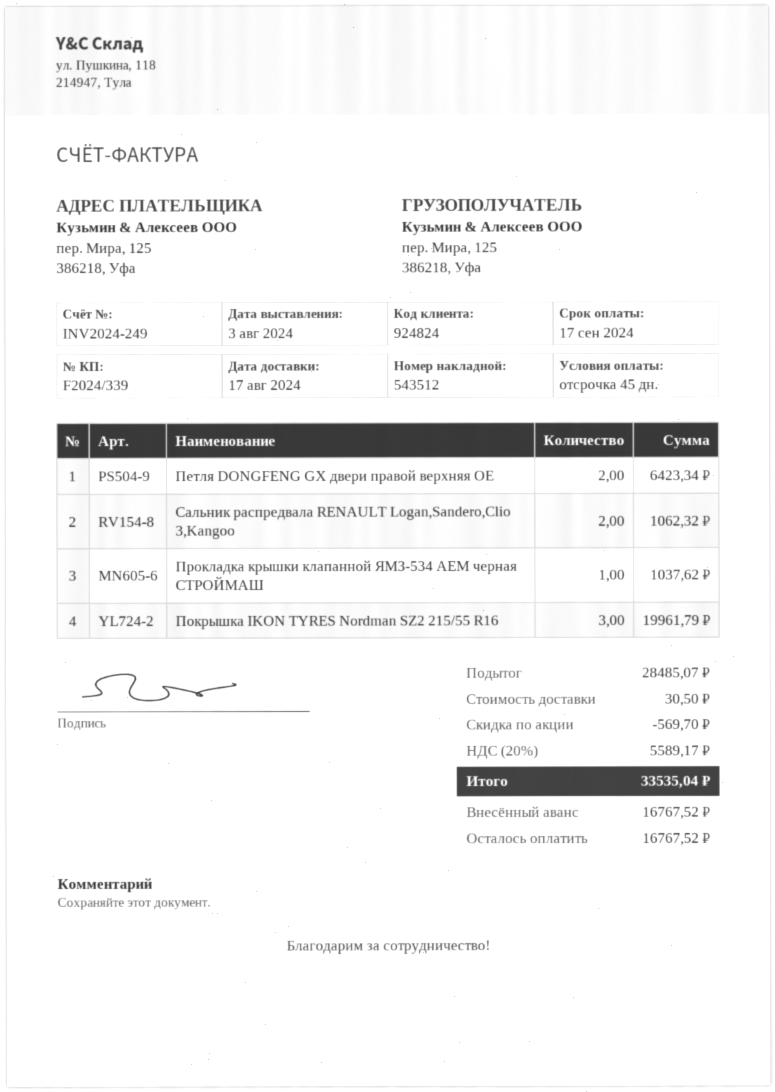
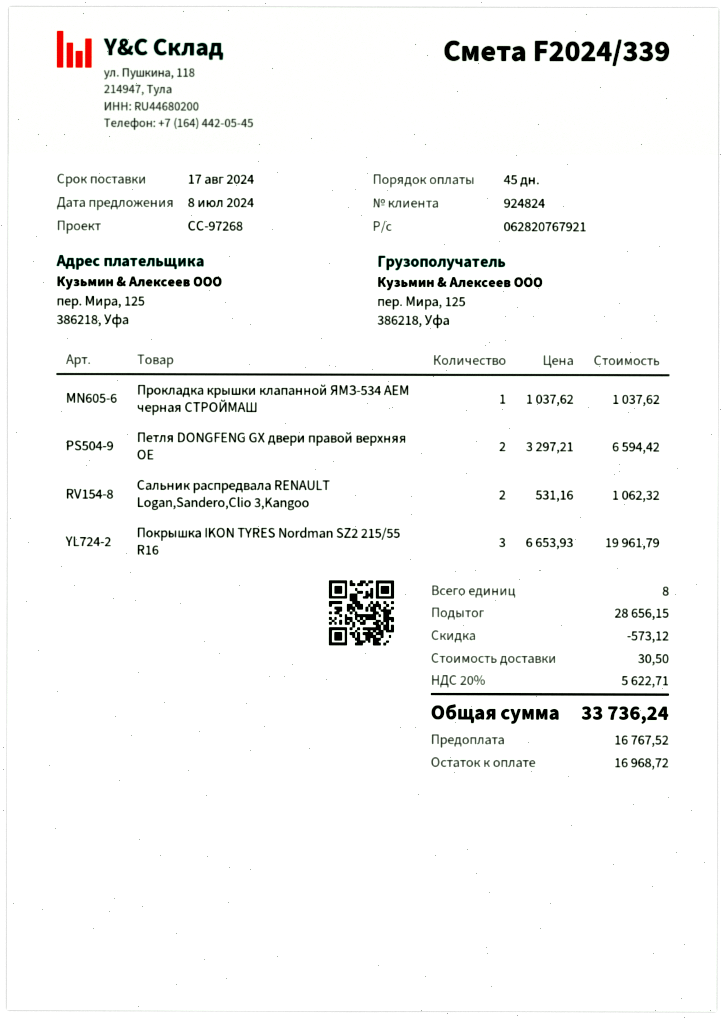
Петля DONGFENG GX двери правой верхняя OE: 2 for 6423.34 -> 2 for 6594.42
subtotal: 28485.07 -> 28656.15
discount: 569.70 -> 573.12
tax: 20% = 5589.17 -> 20% = 5622.71
total: 33535.04 -> 33736.24
balance: 16767.52 -> 16968.72

